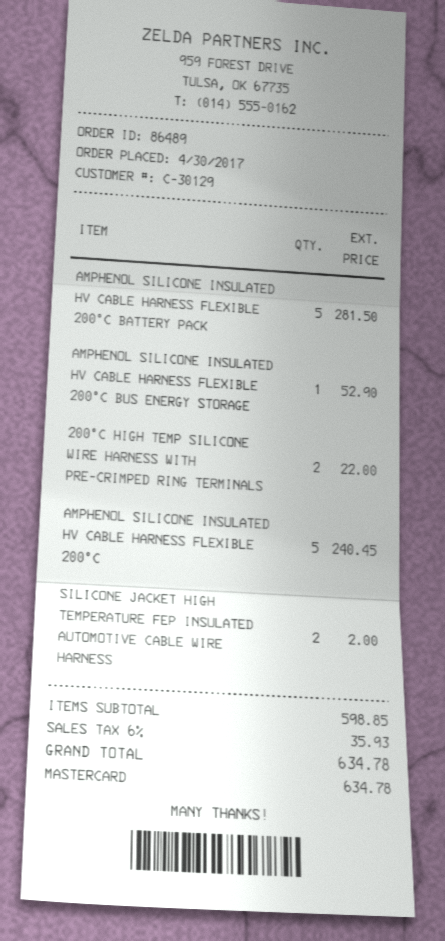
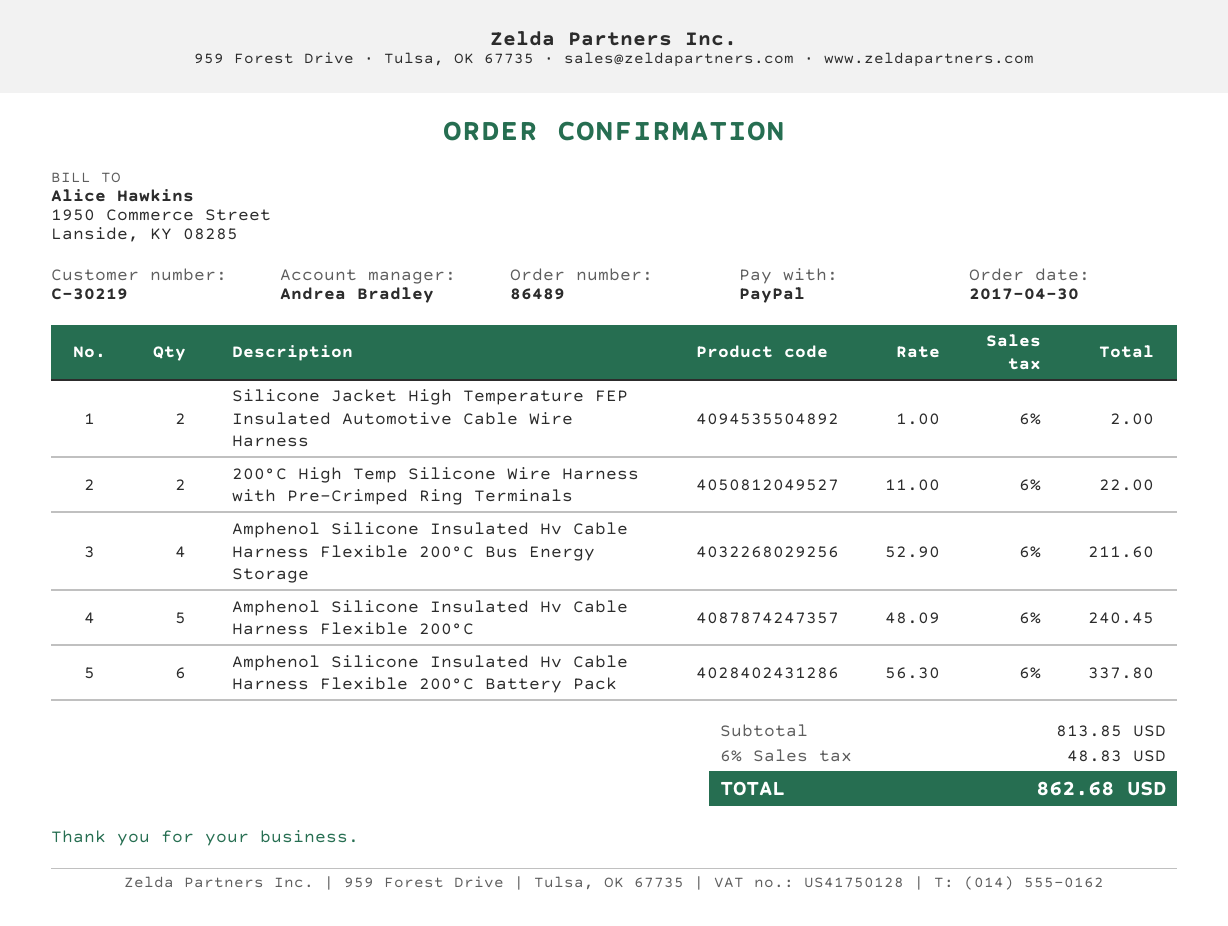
customer number: C-30129 -> C-30219
payment method: Mastercard -> PayPal
AMPHENOL SILICONE INSULATED HV CABLE HARNESS FLEXIBLE 200°C BATTERY PACK: 5 for 281.50 -> 6 for 337.80
AMPHENOL SILICONE INSULATED HV CABLE HARNESS FLEXIBLE 200°C BUS ENERGY STORAGE: 1 for 52.90 -> 4 for 211.60
subtotal: 598.85 -> 813.85
tax: 6% = 35.93 -> 6% = 48.83
total: 634.78 -> 862.68

